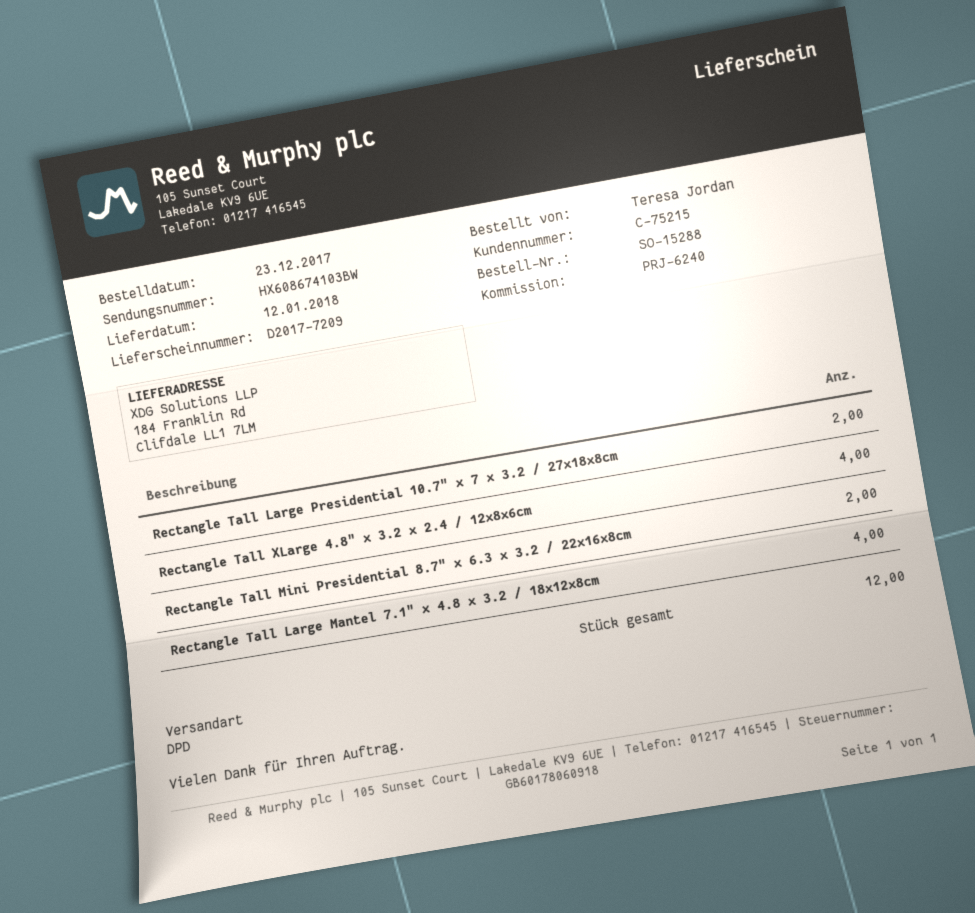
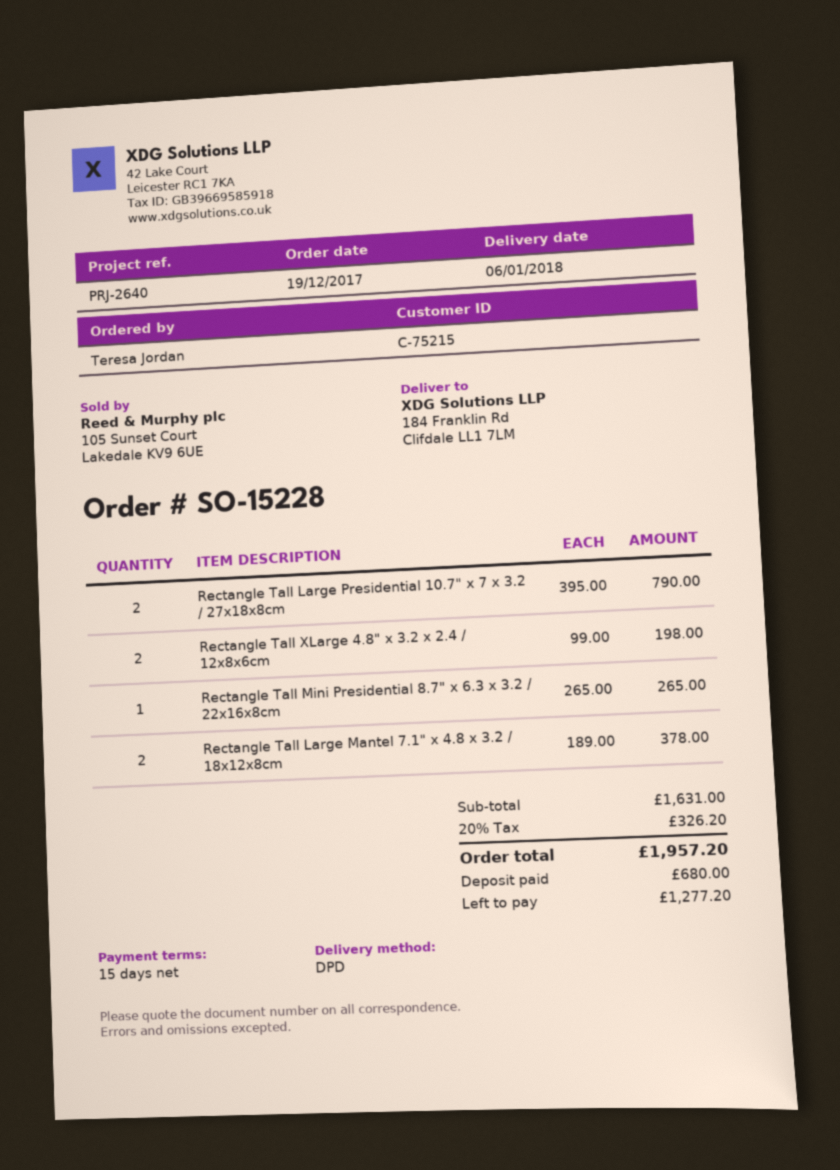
order number: SO-15288 -> SO-15228
order date: 2017-12-23 -> 2017-12-19
delivery date: 2018-01-12 -> 2018-01-06
reference: PRJ-6240 -> PRJ-2640
Rectangle Tall XLarge 4.8" x 3.2 x 2.4 / 12x8x6cm: 4 -> 2
Rectangle Tall Mini Presidential 8.7" x 6.3 x 3.2 / 22x16x8cm: 2 -> 1
Rectangle Tall Large Mantel 7.1" x 4.8 x 3.2 / 18x12x8cm: 4 -> 2

